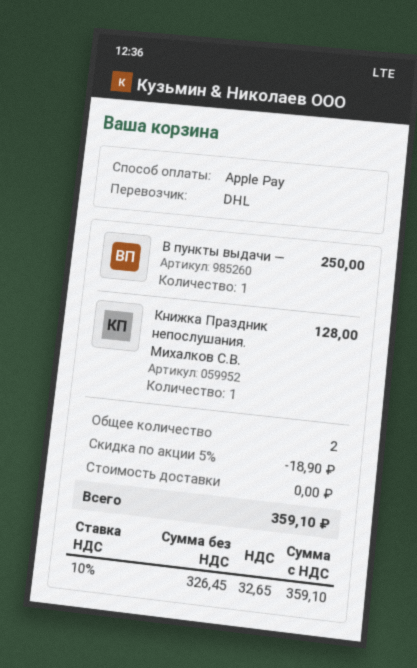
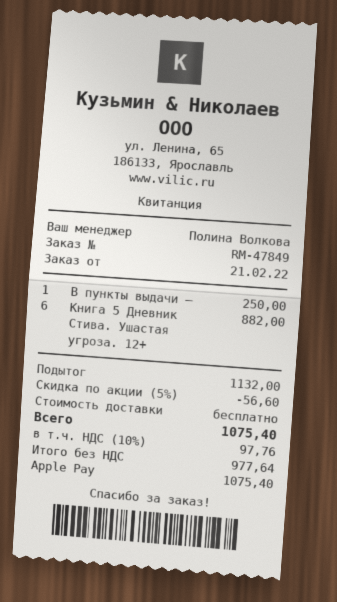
Книжка Праздник непослушания. Михалков С.В.: 1 for 128.00 -> none
Книга 5 Дневник Стива. Ушастая угроза. 12+: none -> 6 for 882.00
discount: 5% = 18.90 -> 5% = 56.60
net: 326.45 -> 977.64
tax: 10% = 32.65 -> 10% = 97.76
total: 359.10 -> 1075.40

